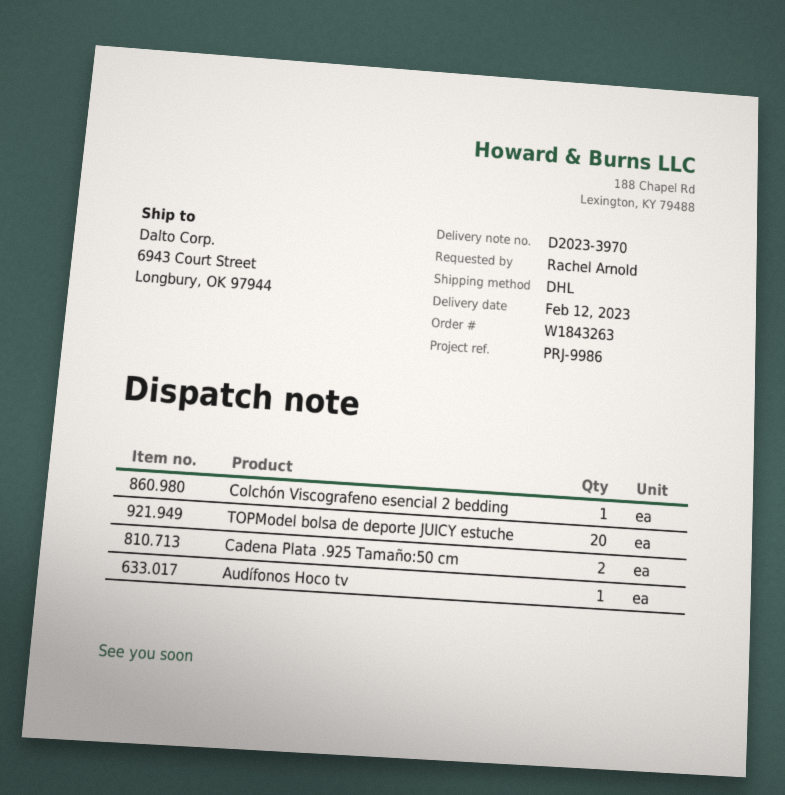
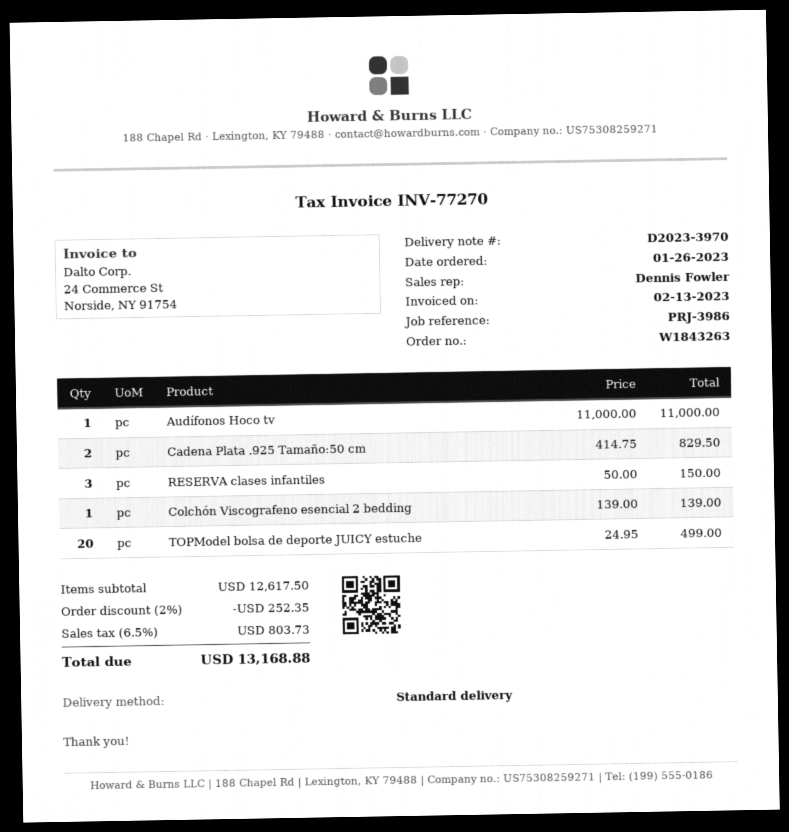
reference: PRJ-9986 -> PRJ-3986
shipping method: DHL -> standard
RESERVA clases infantiles: none -> 3

